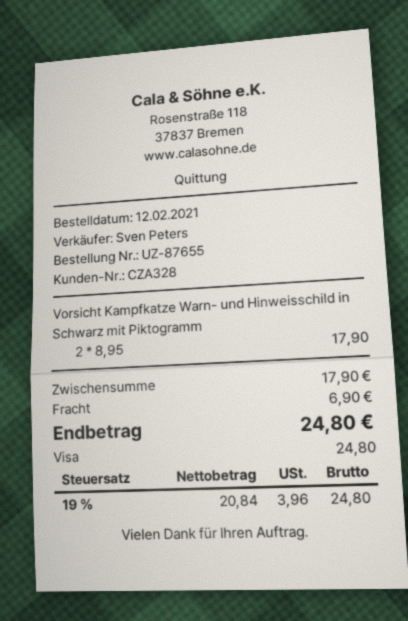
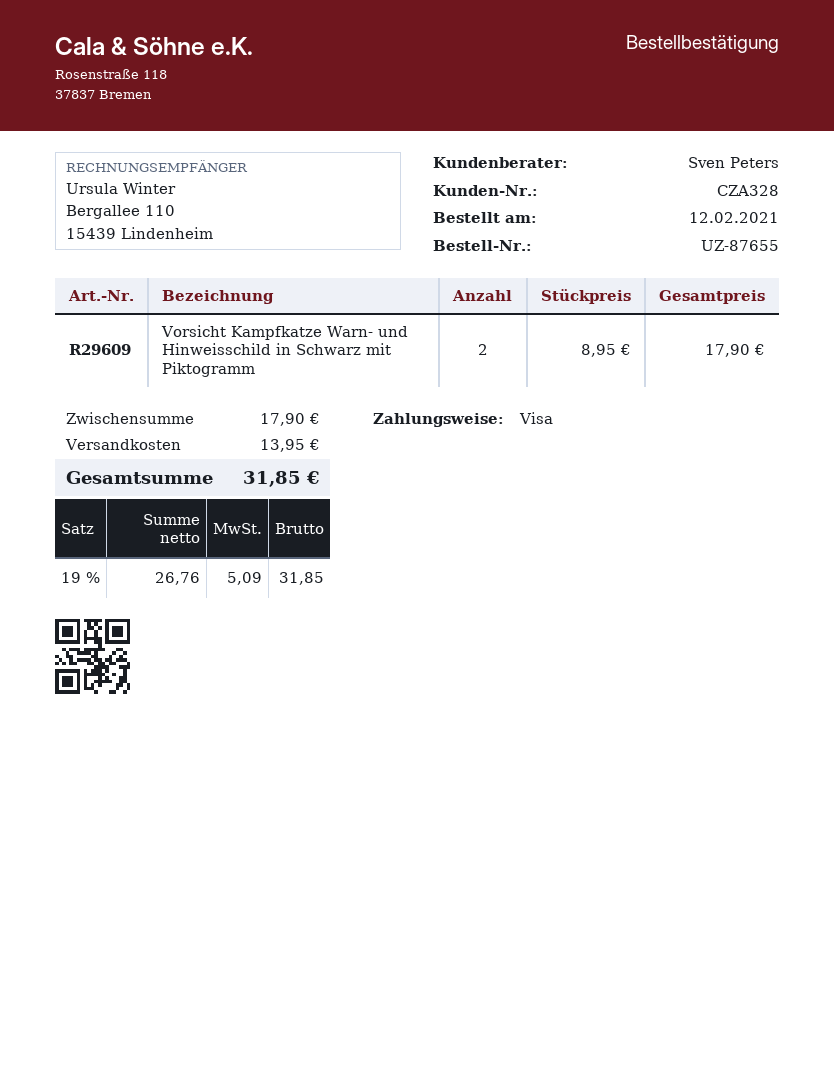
shipping: 6.90 -> 13.95
net: 20.84 -> 26.76
tax: 19% = 3.96 -> 19% = 5.09
total: 24.80 -> 31.85

